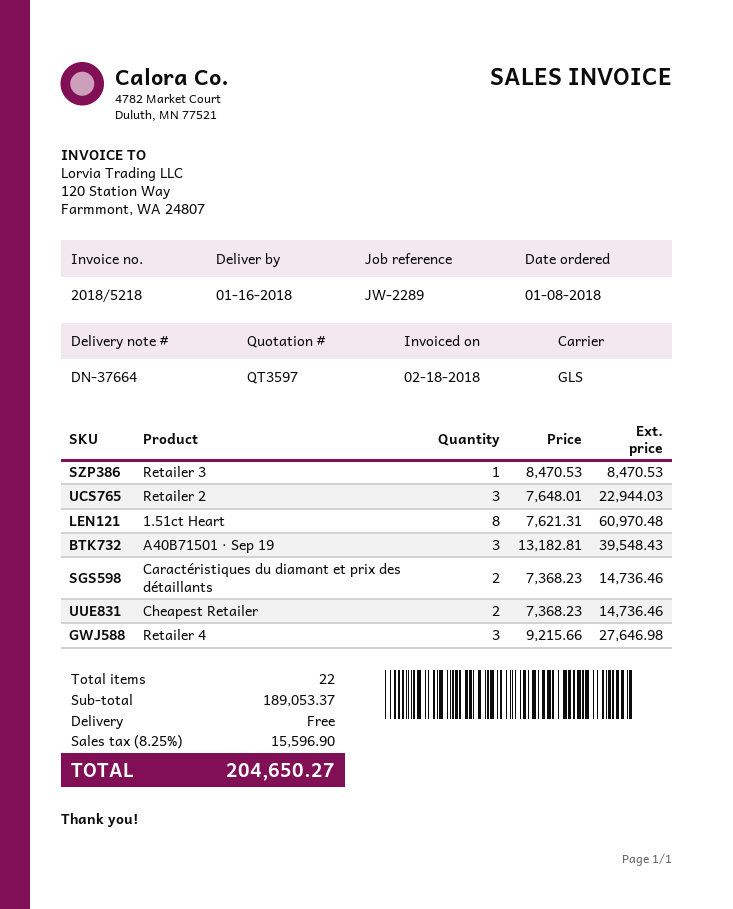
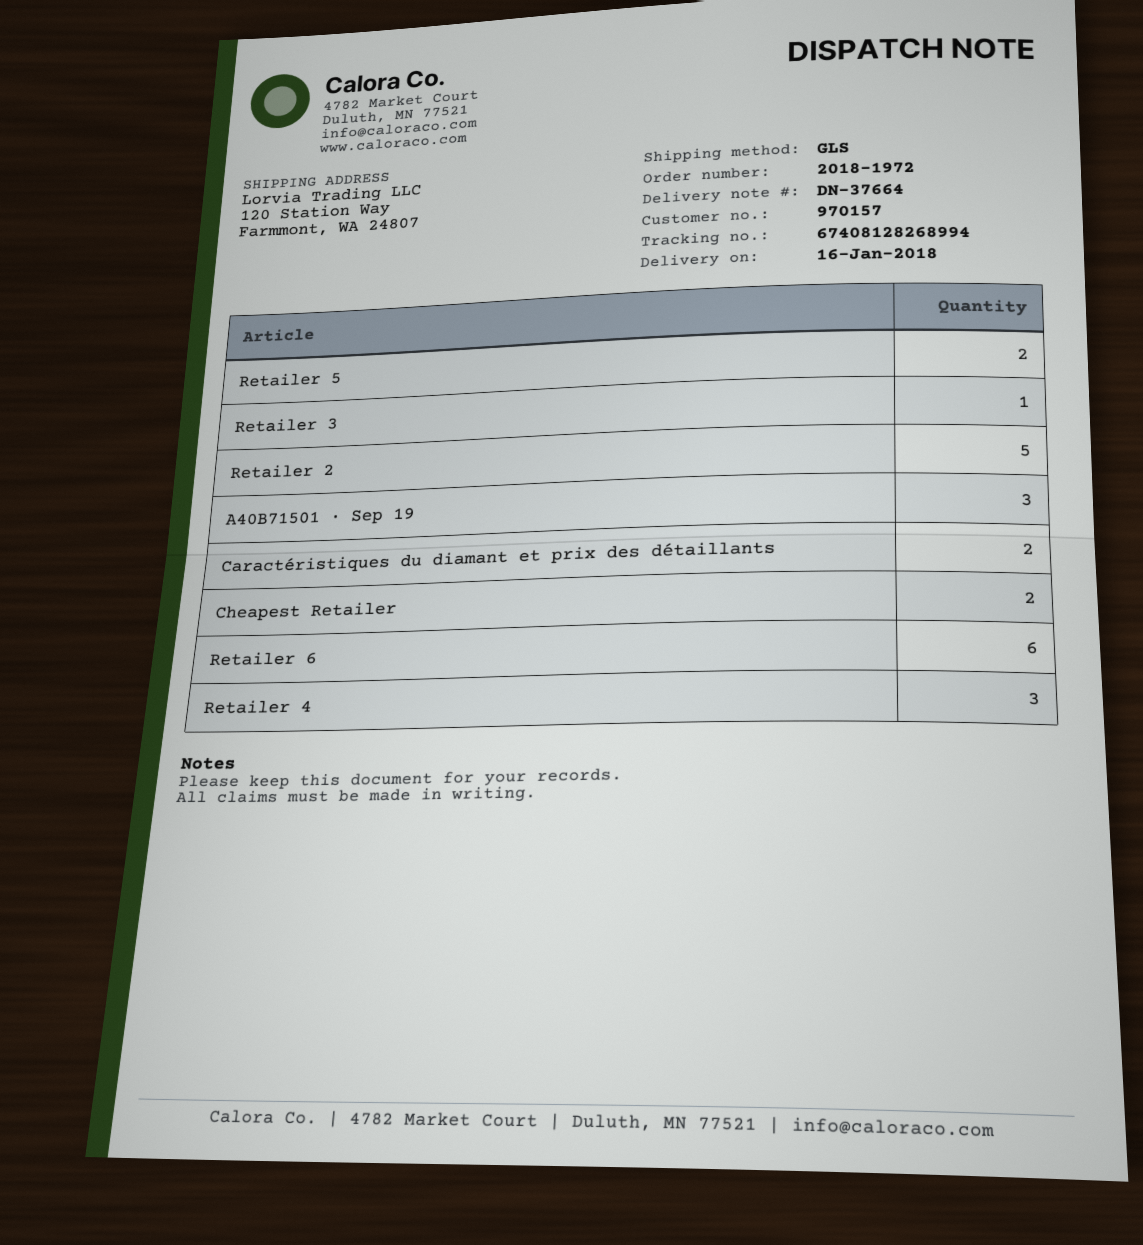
Retailer 2: 3 -> 5
1.51ct Heart: 8 -> none
Retailer 5: none -> 2
Retailer 6: none -> 6

